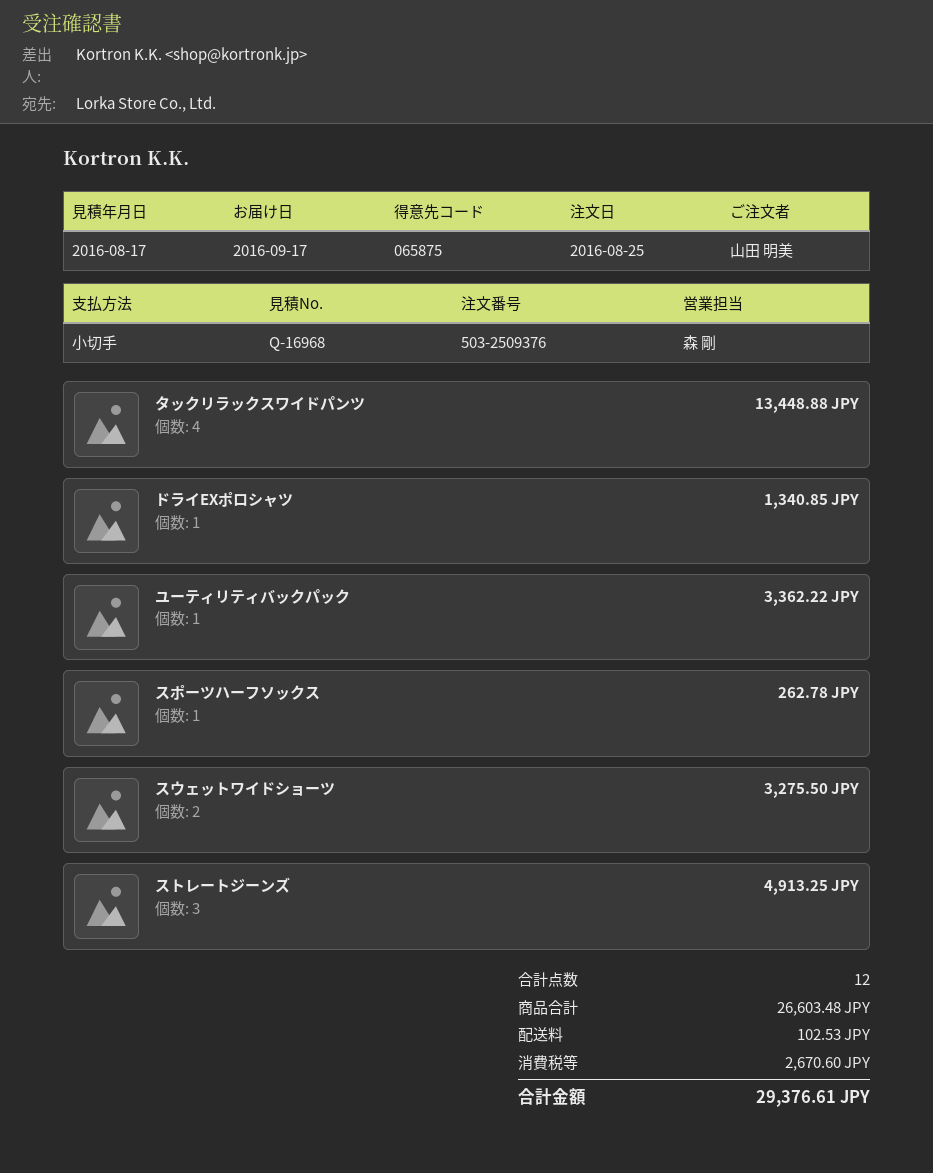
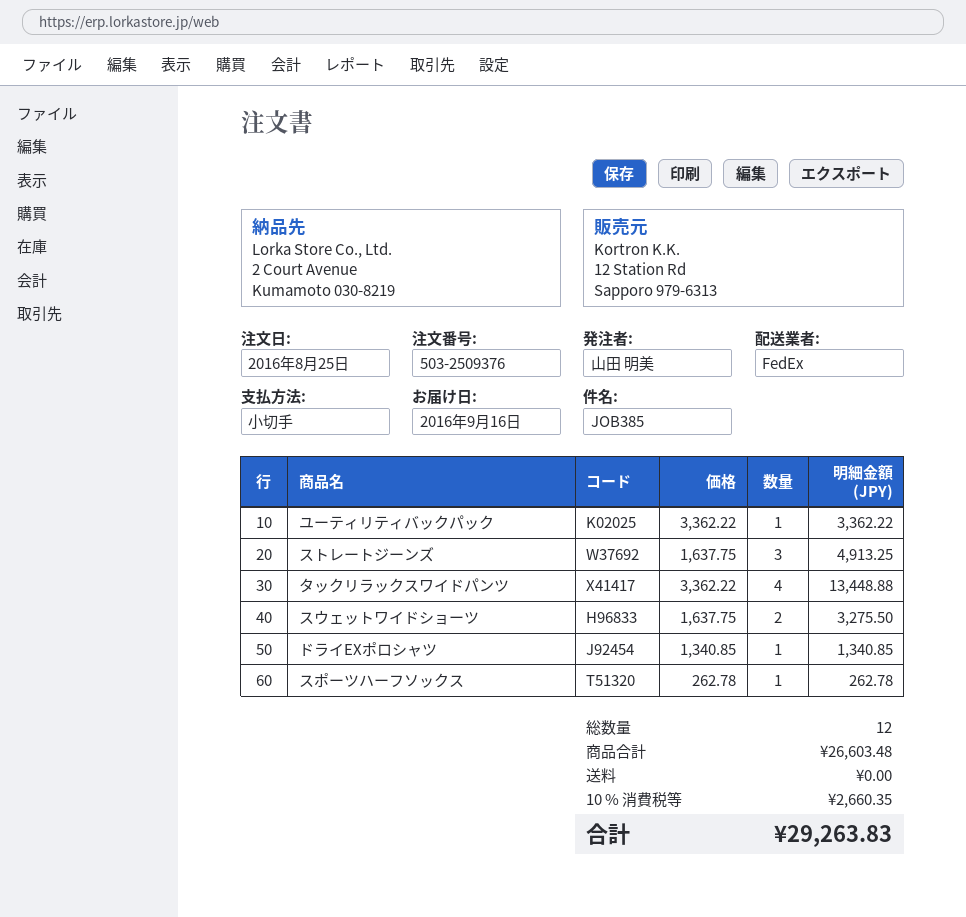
delivery date: 2016-09-17 -> 2016-09-16
shipping: 102.53 -> 0.00
tax: 2670.60 -> 2660.35
total: 29376.61 -> 29263.83

